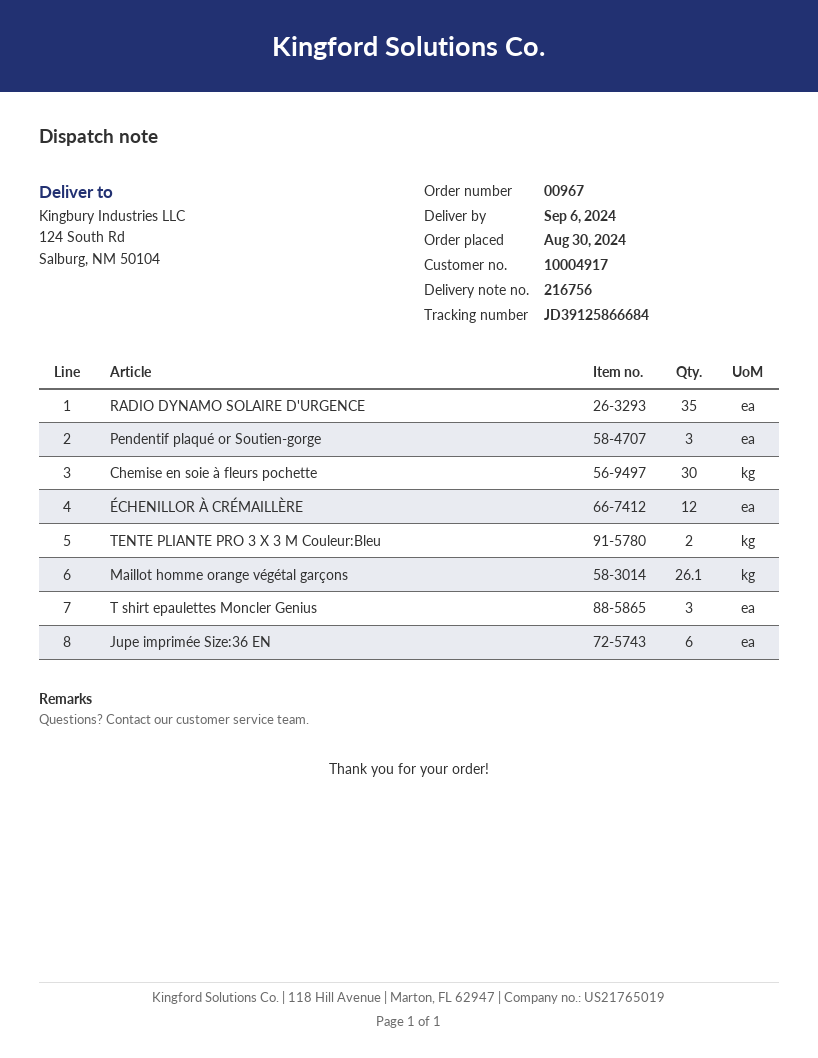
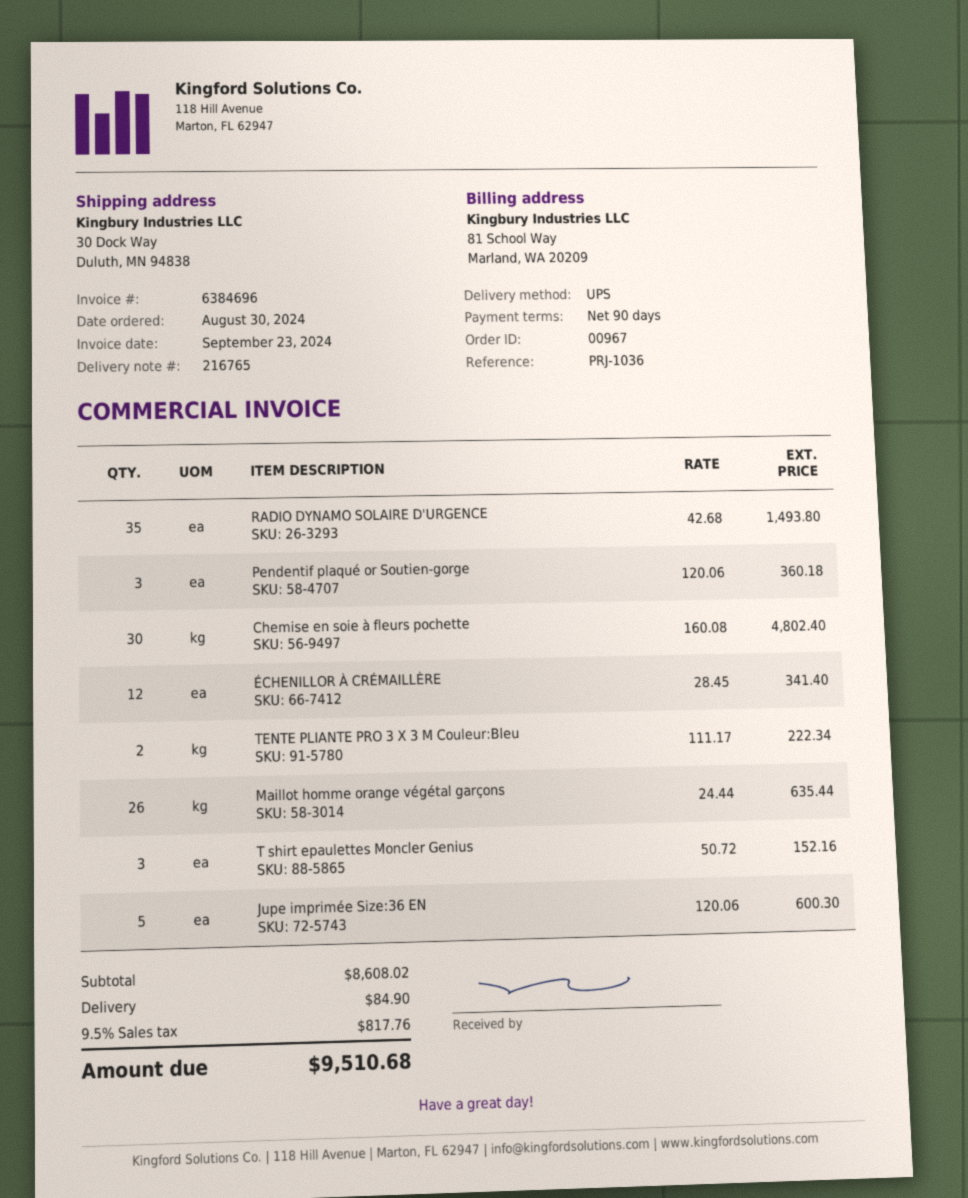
delivery note number: 216756 -> 216765
ship to: 124 South Rd, Salburg, NM 50104 -> 30 Dock Way, Duluth, MN 94838
Maillot homme orange végétal garçons: 26.1 -> 26
Jupe imprimée Size:36 EN: 6 -> 5

